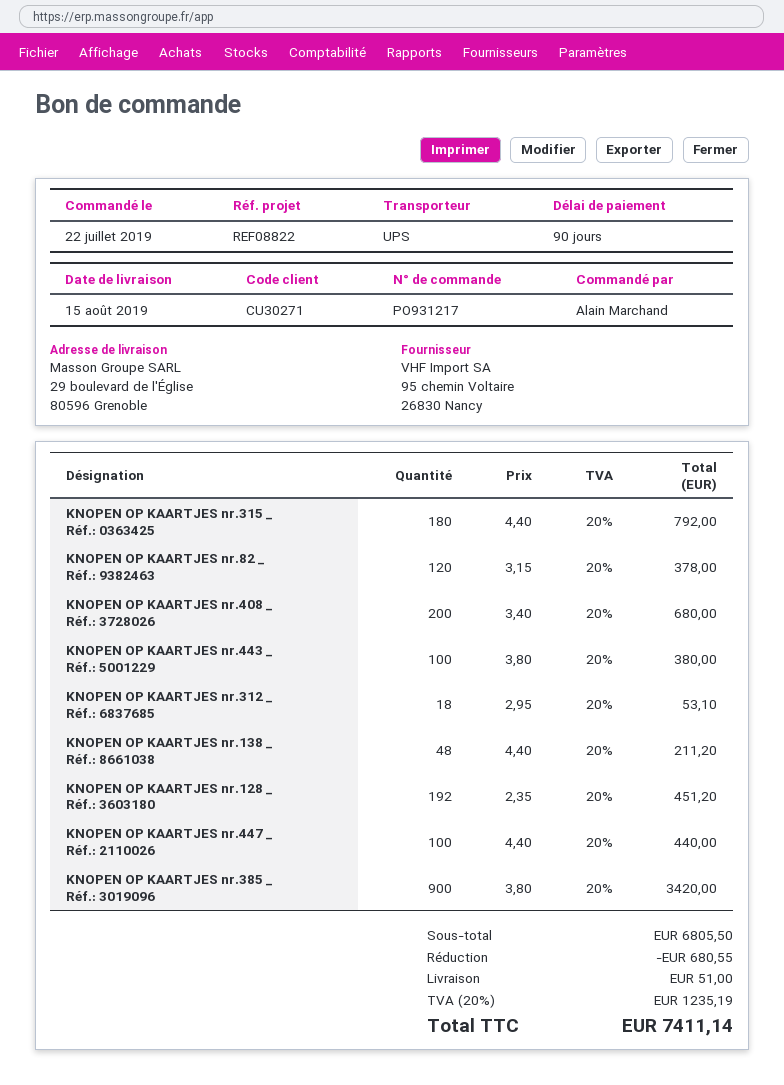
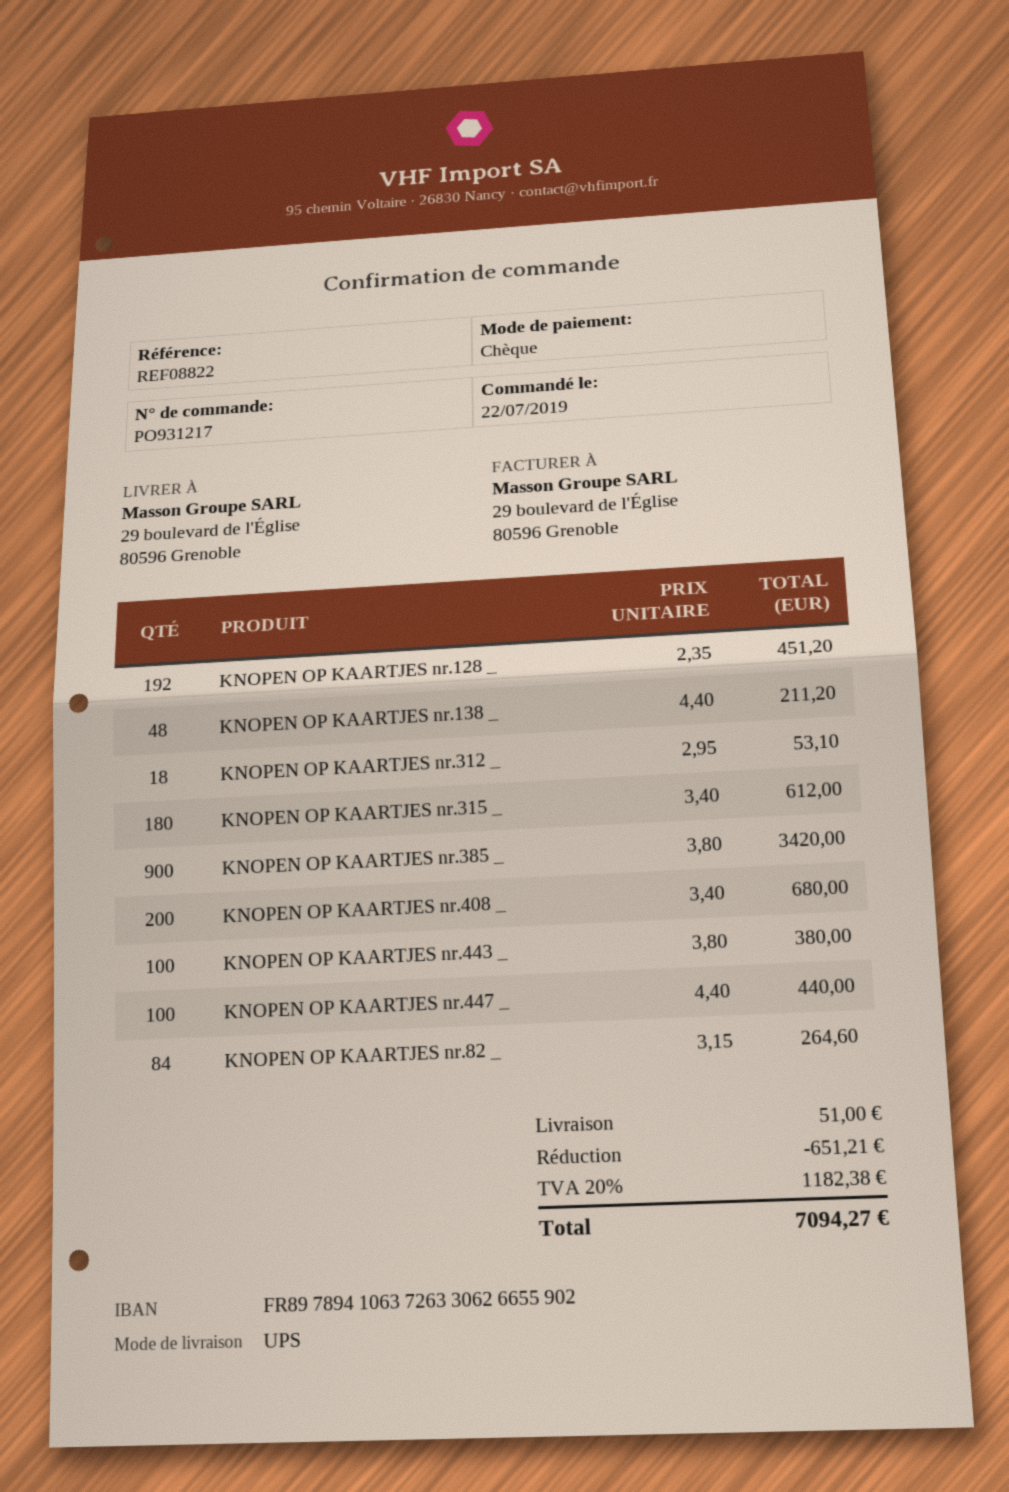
KNOPEN OP KAARTJES nr.315 _: 180 x 4.40 = 792.00 -> 180 x 3.40 = 612.00
KNOPEN OP KAARTJES nr.82 _: 120 x 3.15 = 378.00 -> 84 x 3.15 = 264.60
discount: 680.55 -> 651.21
tax: 20% = 1235.19 -> 20% = 1182.38
total: 7411.14 -> 7094.27

